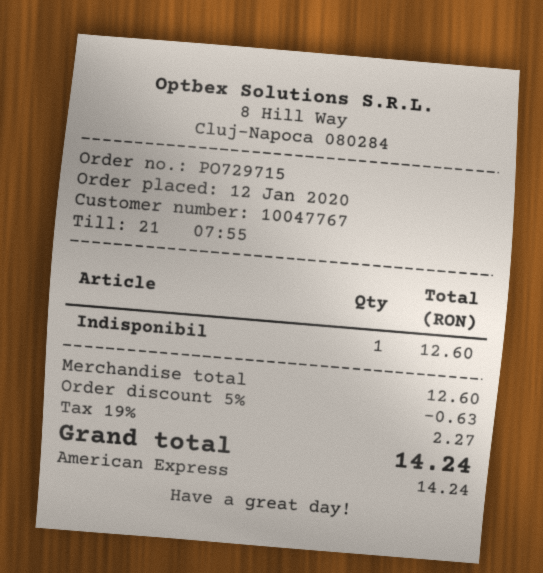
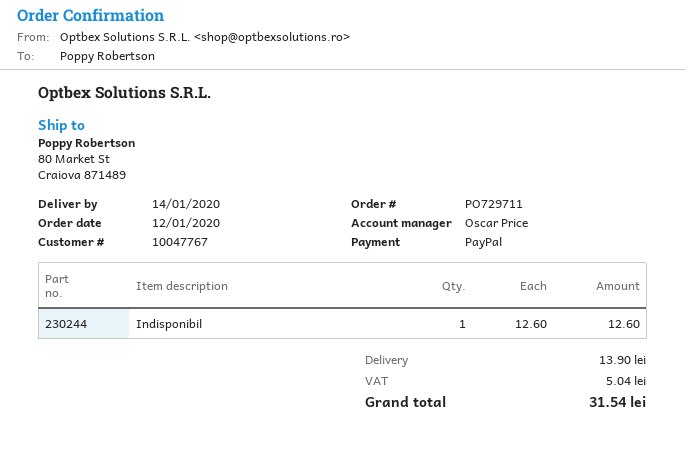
order number: PO729715 -> PO729711
payment method: American Express -> PayPal
discount: 5% = 0.63 -> none
shipping: none -> 13.90
tax: 2.27 -> 5.04
total: 14.24 -> 31.54

